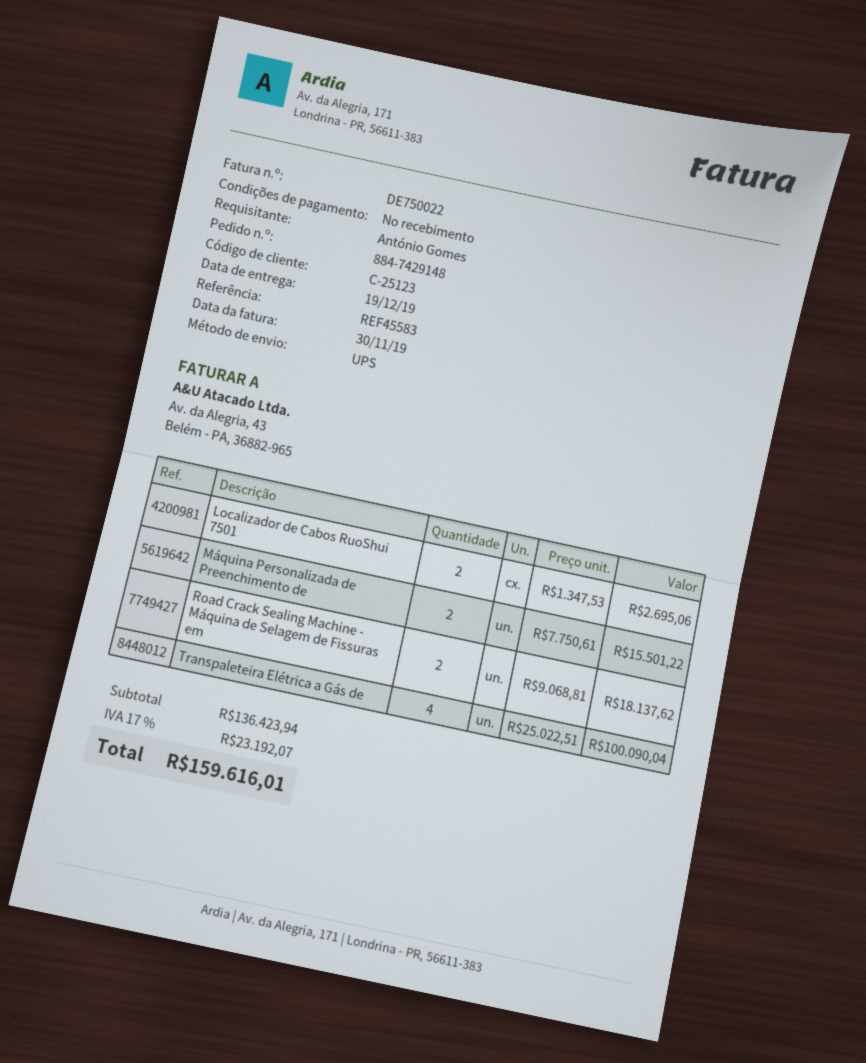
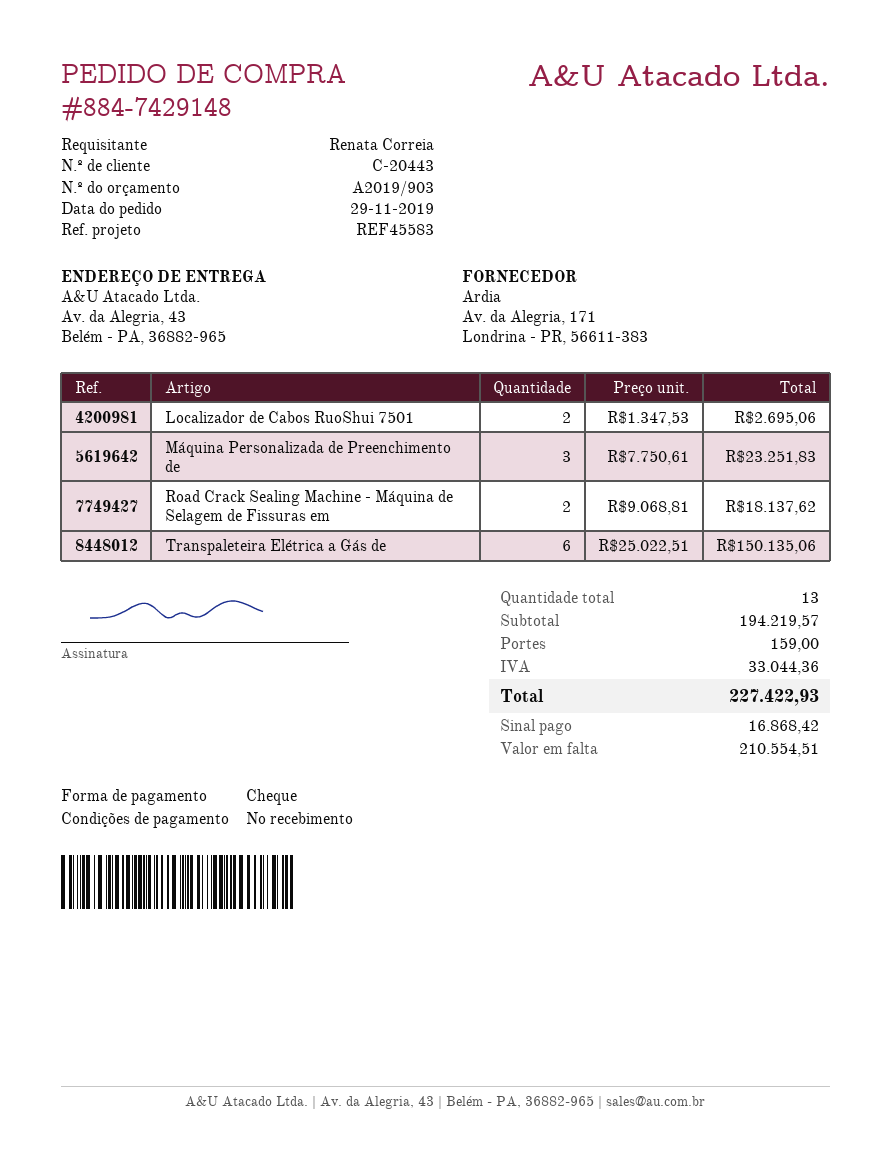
customer number: C-25123 -> C-20443
ordered by: António Gomes -> Renata Correia
Máquina Personalizada de Preenchimento de: 2 x 7750.61 = 15501.22 -> 3 x 7750.61 = 23251.83
Transpaleteira Elétrica a Gás de: 4 x 25022.51 = 100090.04 -> 6 x 25022.51 = 150135.06
subtotal: 136423.94 -> 194219.57
shipping: none -> 159.00
tax: 23192.07 -> 33044.36
total: 159616.01 -> 227422.93

